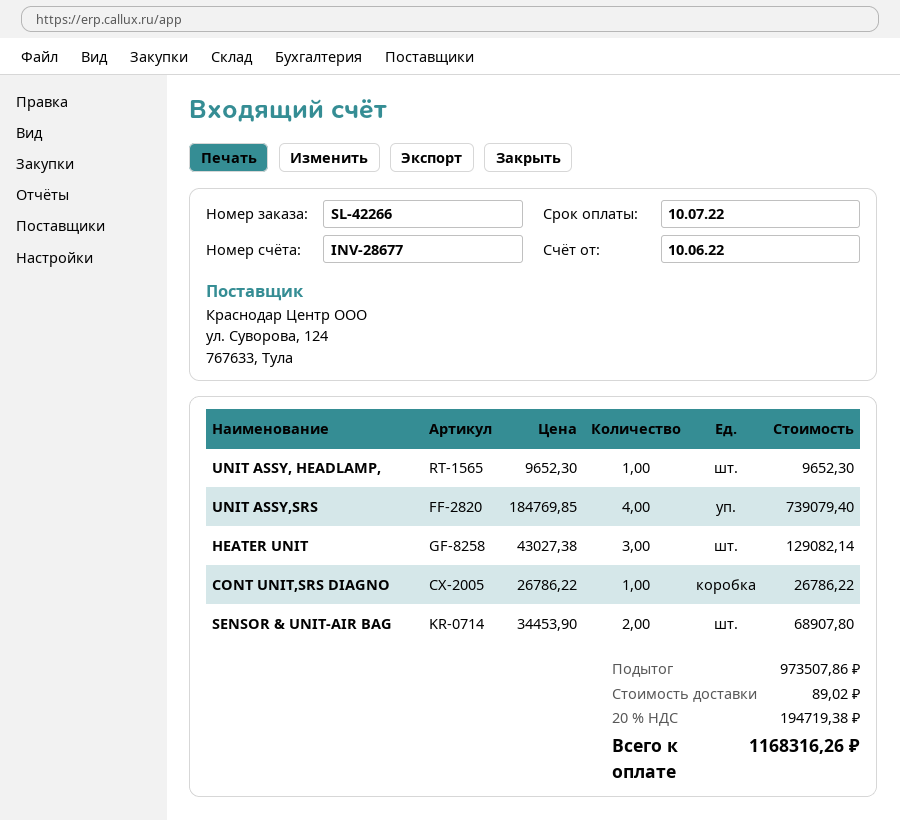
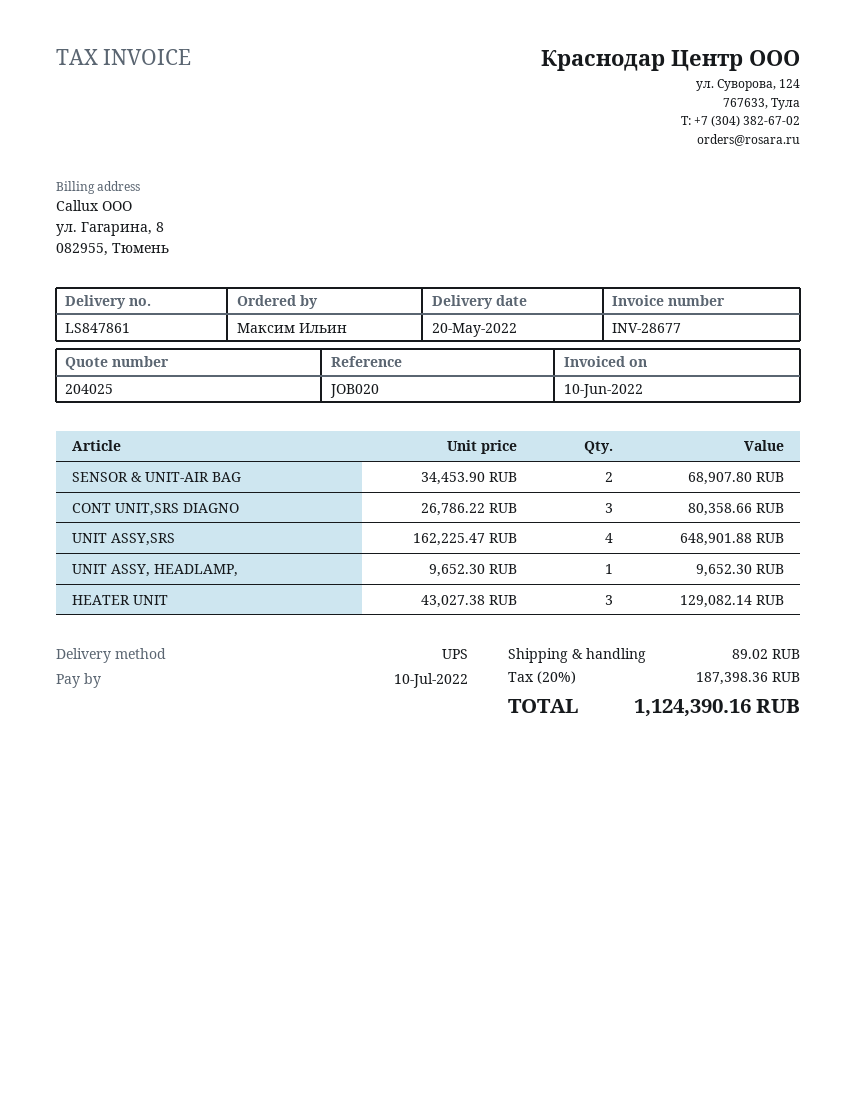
UNIT ASSY,SRS: 4 x 184769.85 = 739079.40 -> 4 x 162225.47 = 648901.88
CONT UNIT,SRS DIAGNO: 1 x 26786.22 = 26786.22 -> 3 x 26786.22 = 80358.66
tax: 20% = 194719.38 -> 20% = 187398.36
total: 1168316.26 -> 1124390.16

